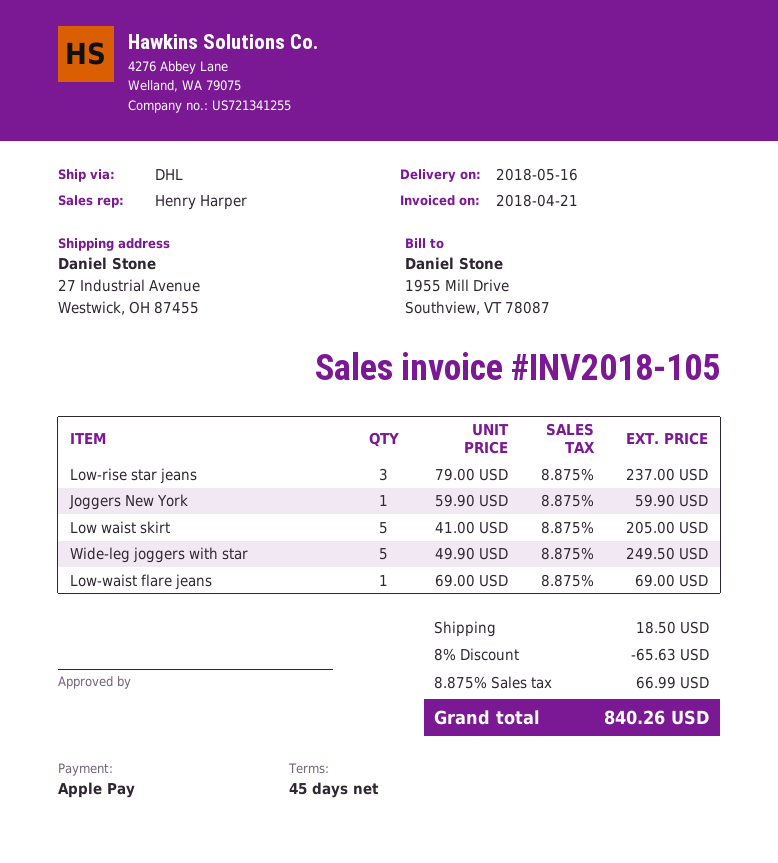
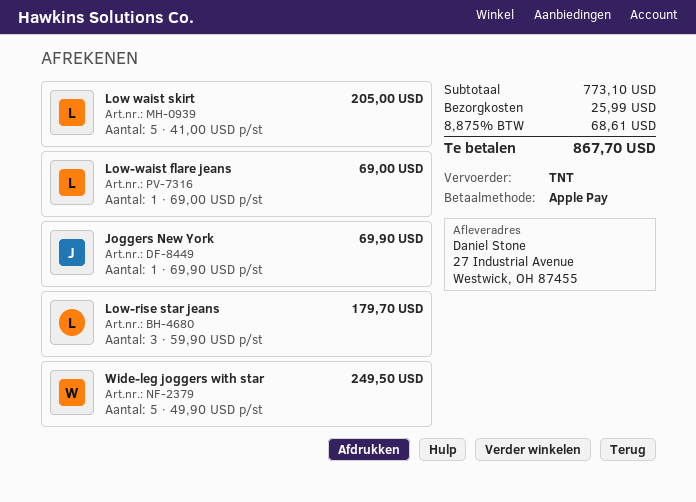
shipping method: DHL -> TNT
Low-rise star jeans: 3 x 79.00 = 237.00 -> 3 x 59.90 = 179.70
Joggers New York: 1 x 59.90 = 59.90 -> 1 x 69.90 = 69.90
discount: 8% = 65.63 -> none
shipping: 18.50 -> 25.99
tax: 8.875% = 66.99 -> 8.875% = 68.61
total: 840.26 -> 867.70

